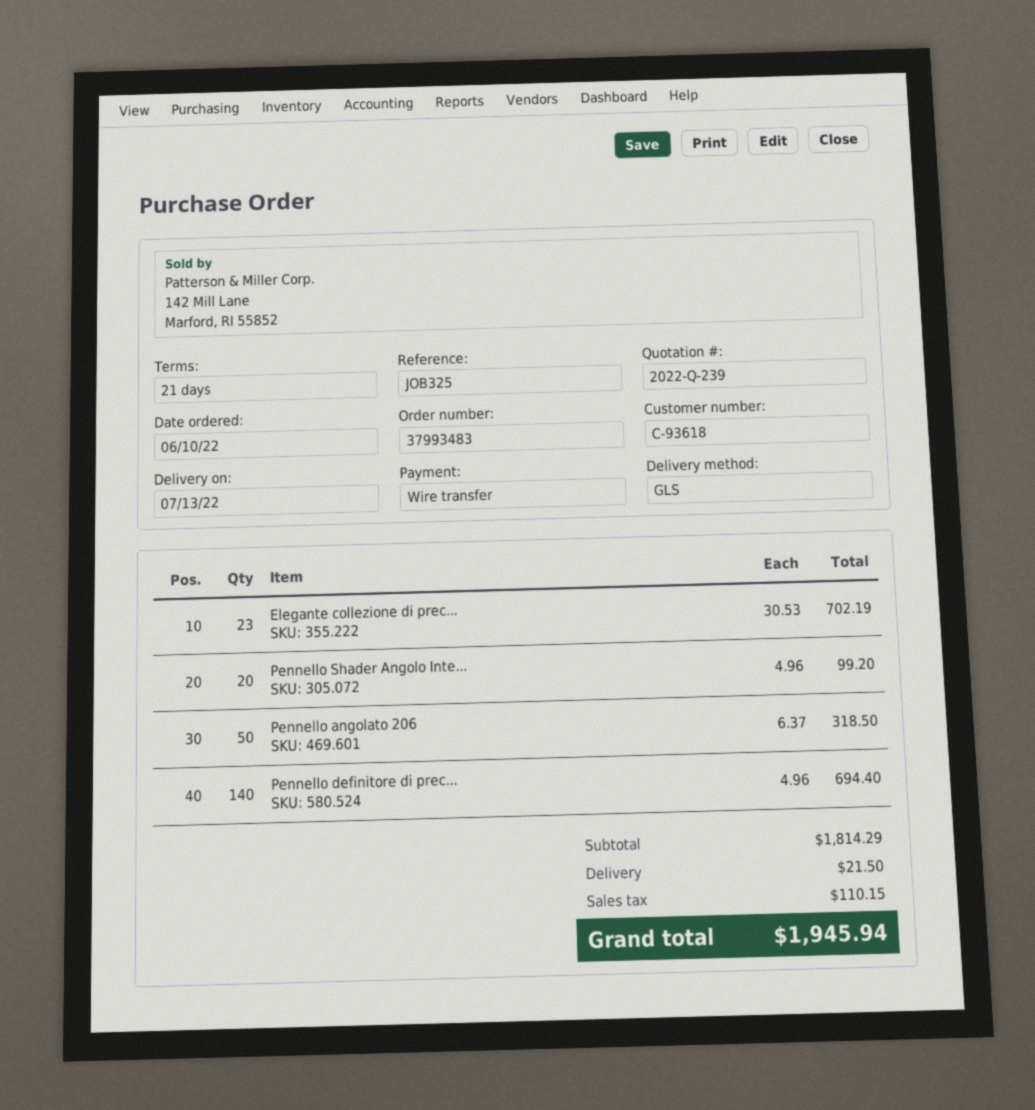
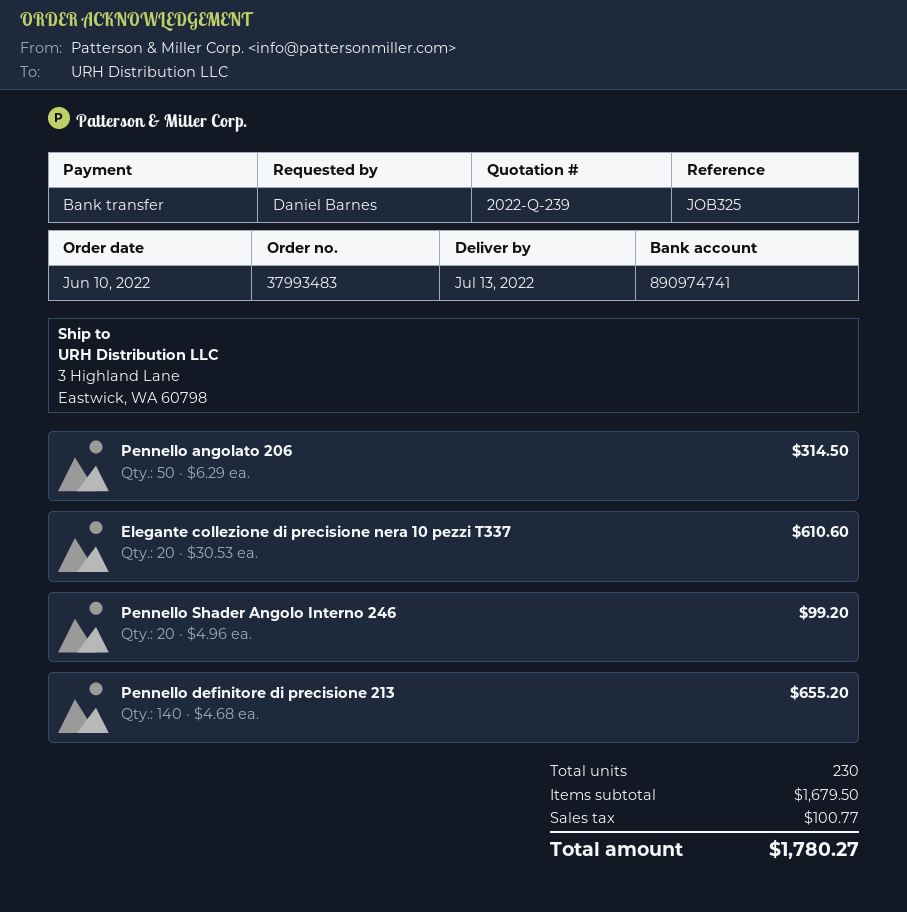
Elegante collezione di prec...: 23 x 30.53 = 702.19 -> 20 x 30.53 = 610.60
Pennello angolato 206: 50 x 6.37 = 318.50 -> 50 x 6.29 = 314.50
Pennello definitore di prec...: 140 x 4.96 = 694.40 -> 140 x 4.68 = 655.20
subtotal: 1814.29 -> 1679.50
shipping: 21.50 -> none
tax: 110.15 -> 100.77
total: 1945.94 -> 1780.27

